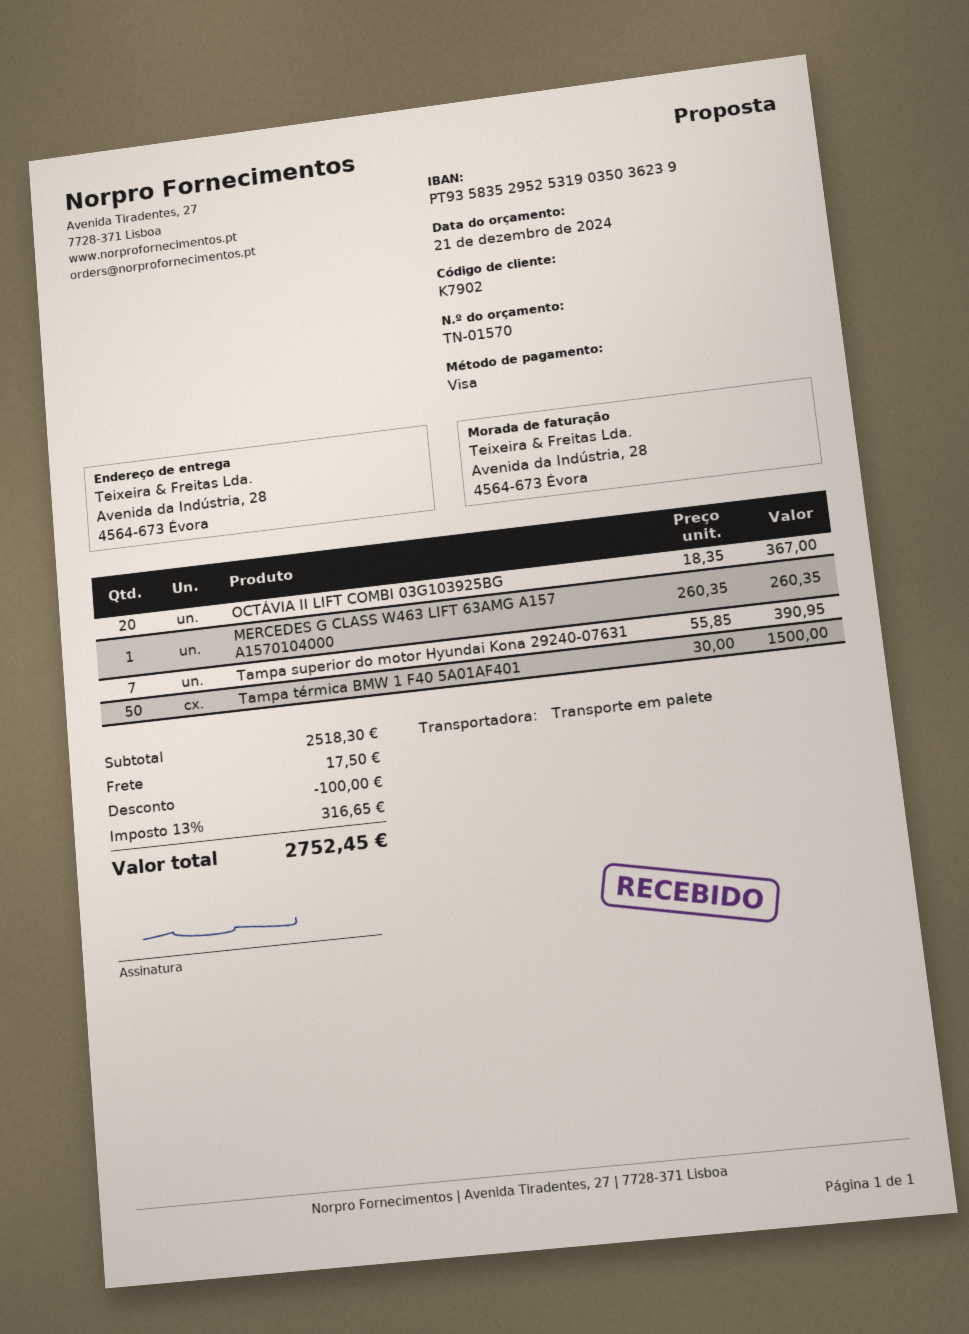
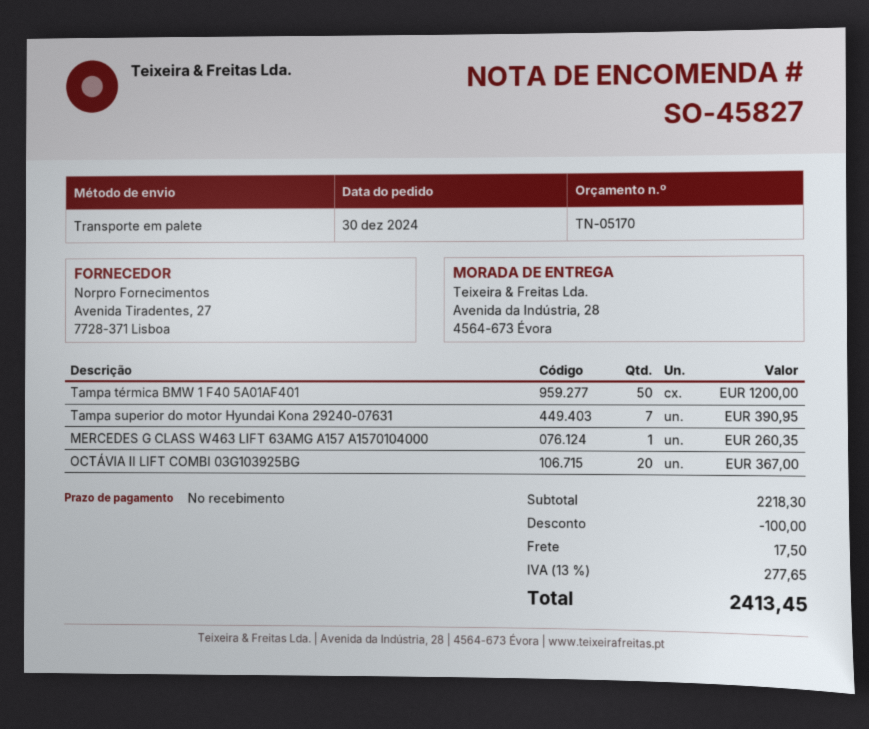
quote number: TN-01570 -> TN-05170
Tampa térmica BMW 1 F40 5A01AF401: 50 for 1500.00 -> 50 for 1200.00
subtotal: 2518.30 -> 2218.30
tax: 13% = 316.65 -> 13% = 277.65
total: 2752.45 -> 2413.45

